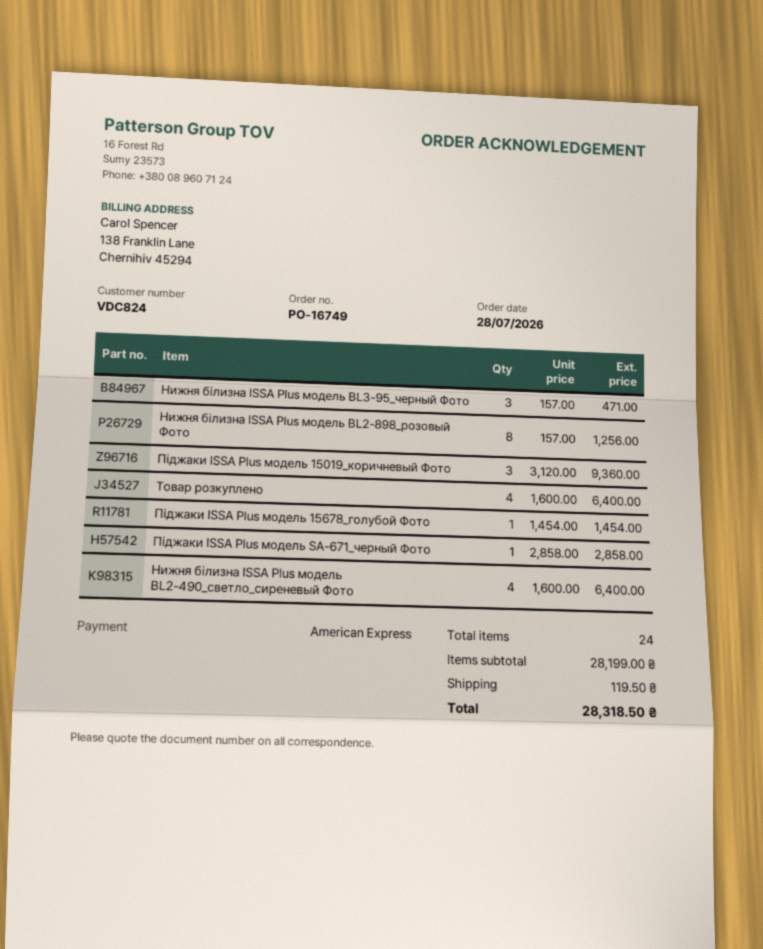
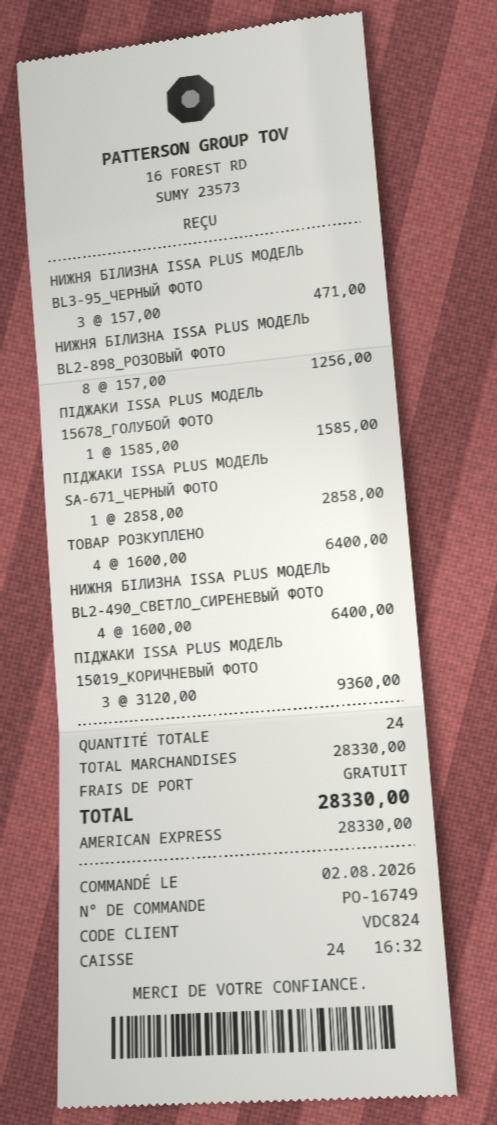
order date: 2026-07-28 -> 2026-08-02
Піджаки ISSA Plus модель 15678_голубой Фото: 1 x 1454.00 = 1454.00 -> 1 x 1585.00 = 1585.00
subtotal: 28199.00 -> 28330.00
shipping: 119.50 -> 0.00
total: 28318.50 -> 28330.00

